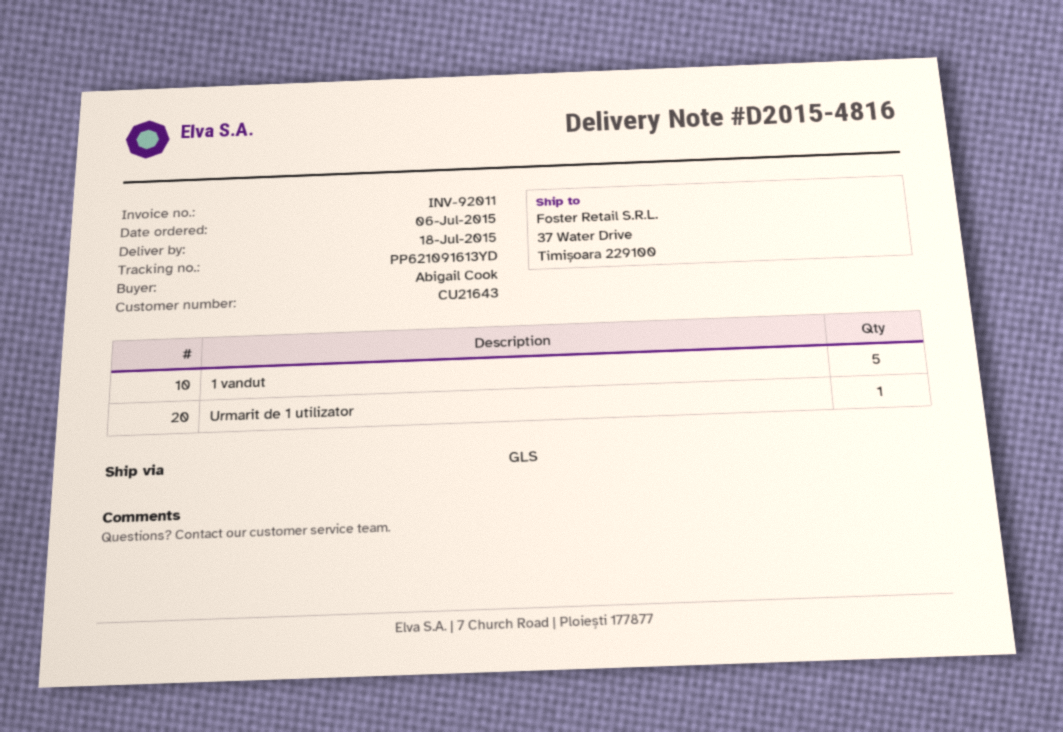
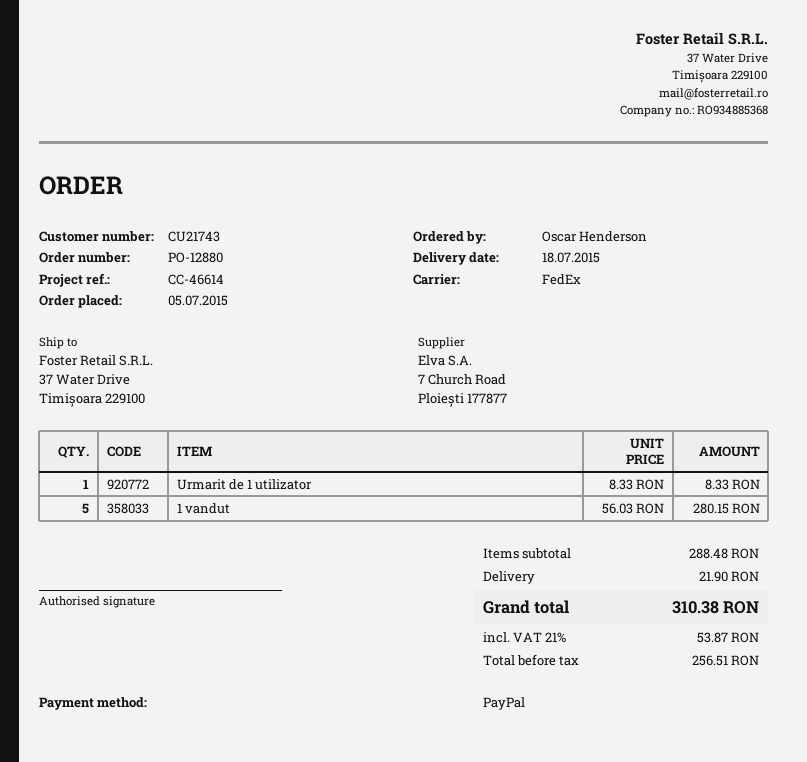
order date: 2015-07-06 -> 2015-07-05
customer number: CU21643 -> CU21743
ordered by: Abigail Cook -> Oscar Henderson
shipping method: GLS -> FedEx

